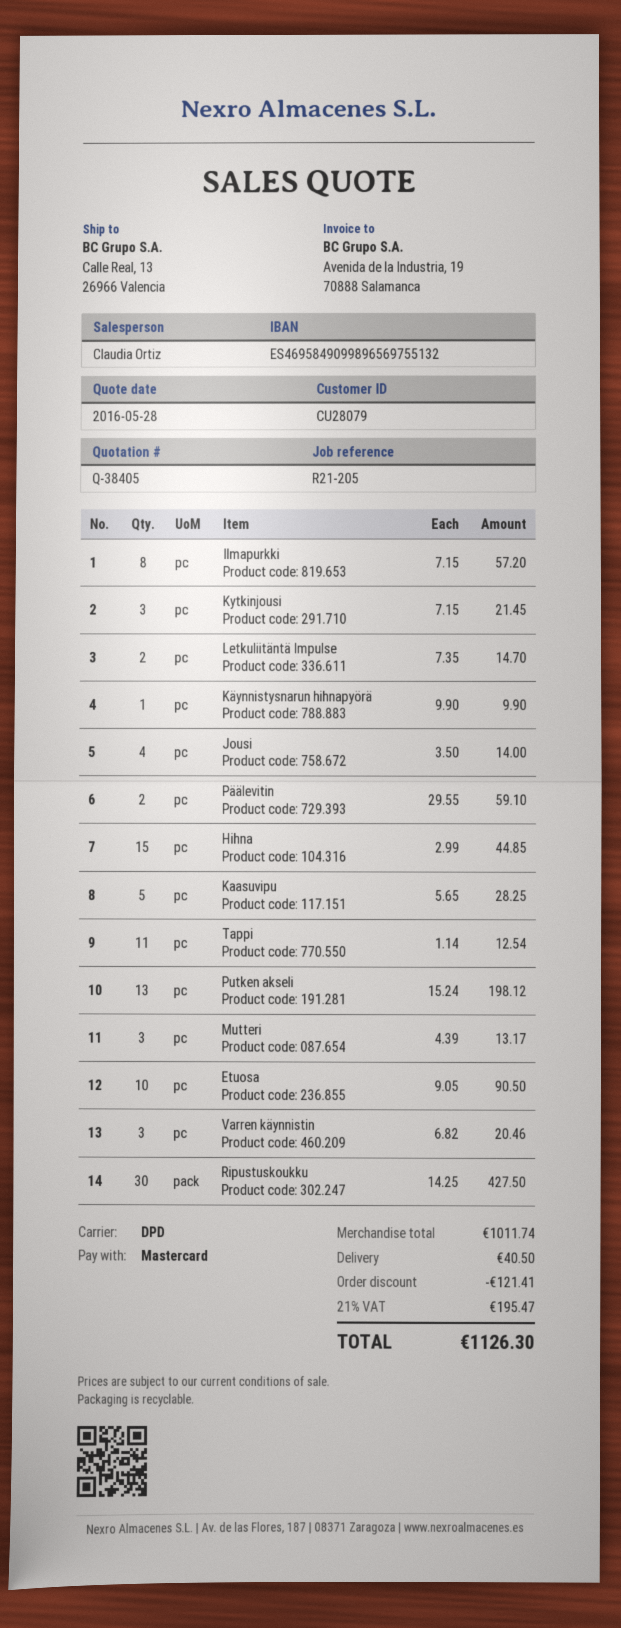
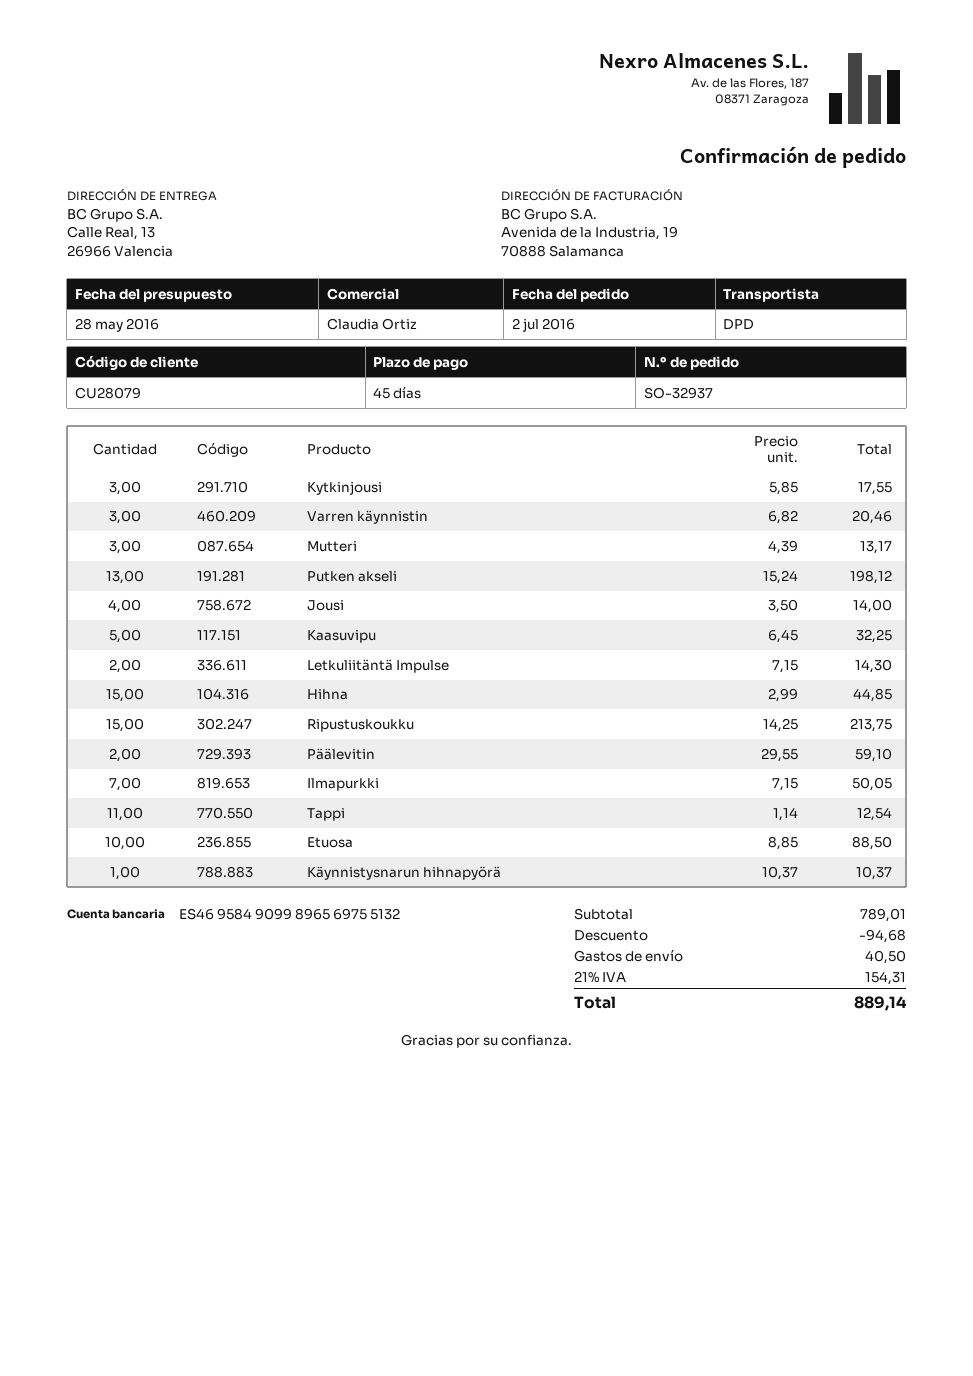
Ilmapurkki: 8 x 7.15 = 57.20 -> 7 x 7.15 = 50.05
Kytkinjousi: 3 x 7.15 = 21.45 -> 3 x 5.85 = 17.55
Letkuliitäntä Impulse: 2 x 7.35 = 14.70 -> 2 x 7.15 = 14.30
Käynnistysnarun hihnapyörä: 1 x 9.90 = 9.90 -> 1 x 10.37 = 10.37
Kaasuvipu: 5 x 5.65 = 28.25 -> 5 x 6.45 = 32.25
Etuosa: 10 x 9.05 = 90.50 -> 10 x 8.85 = 88.50
Ripustuskoukku: 30 x 14.25 = 427.50 -> 15 x 14.25 = 213.75
subtotal: 1011.74 -> 789.01
discount: 121.41 -> 94.68
tax: 21% = 195.47 -> 21% = 154.31
total: 1126.30 -> 889.14

